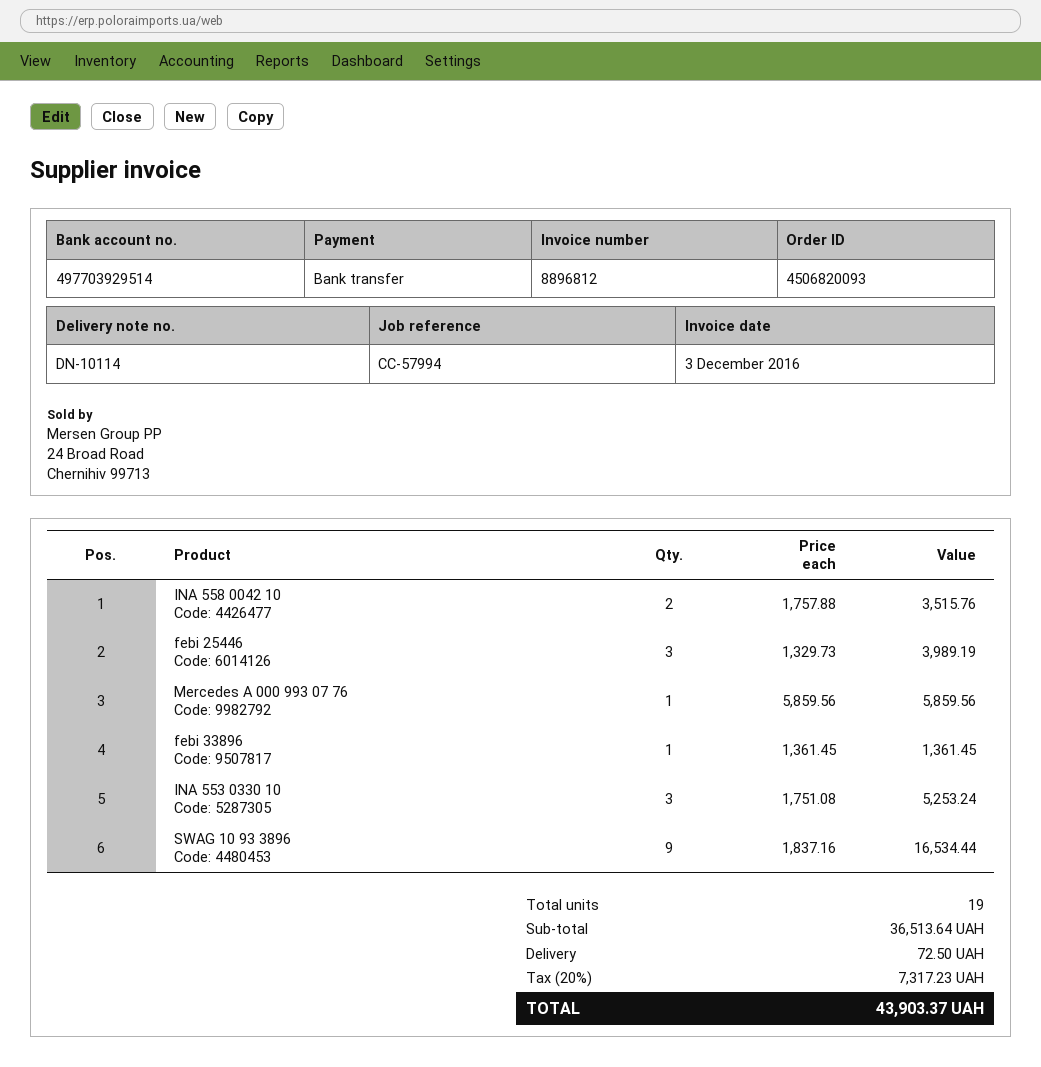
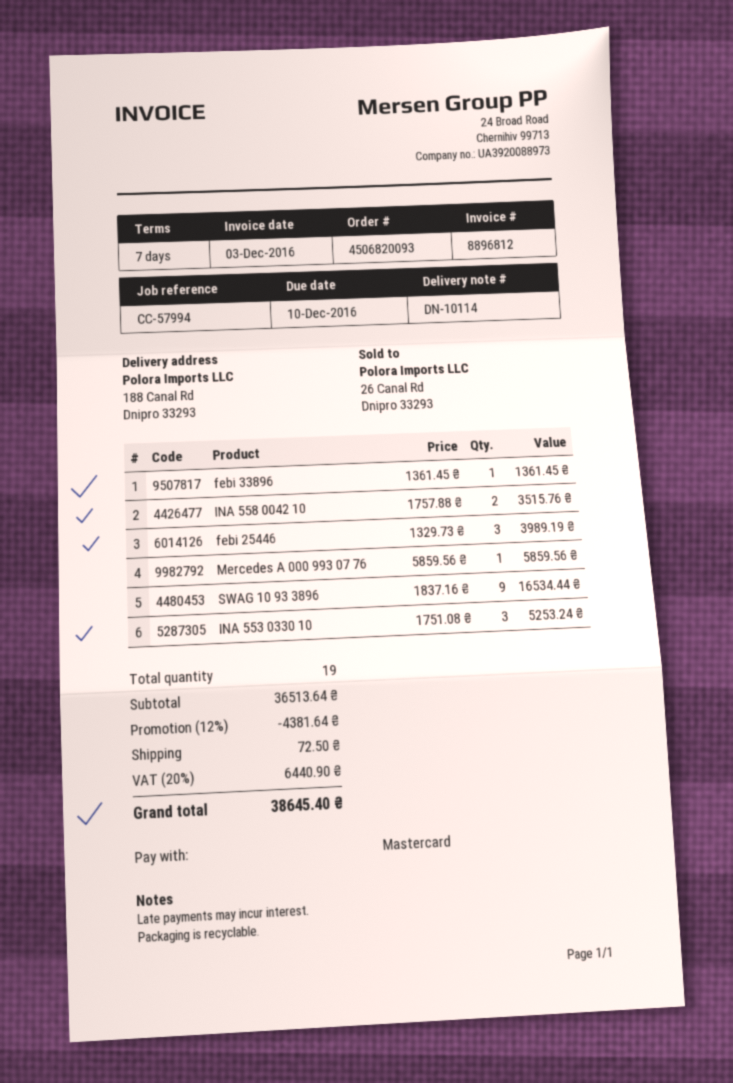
payment method: bank transfer -> Mastercard
discount: none -> 12% = 4381.64
tax: 20% = 7317.23 -> 20% = 6440.90
total: 43903.37 -> 38645.40

